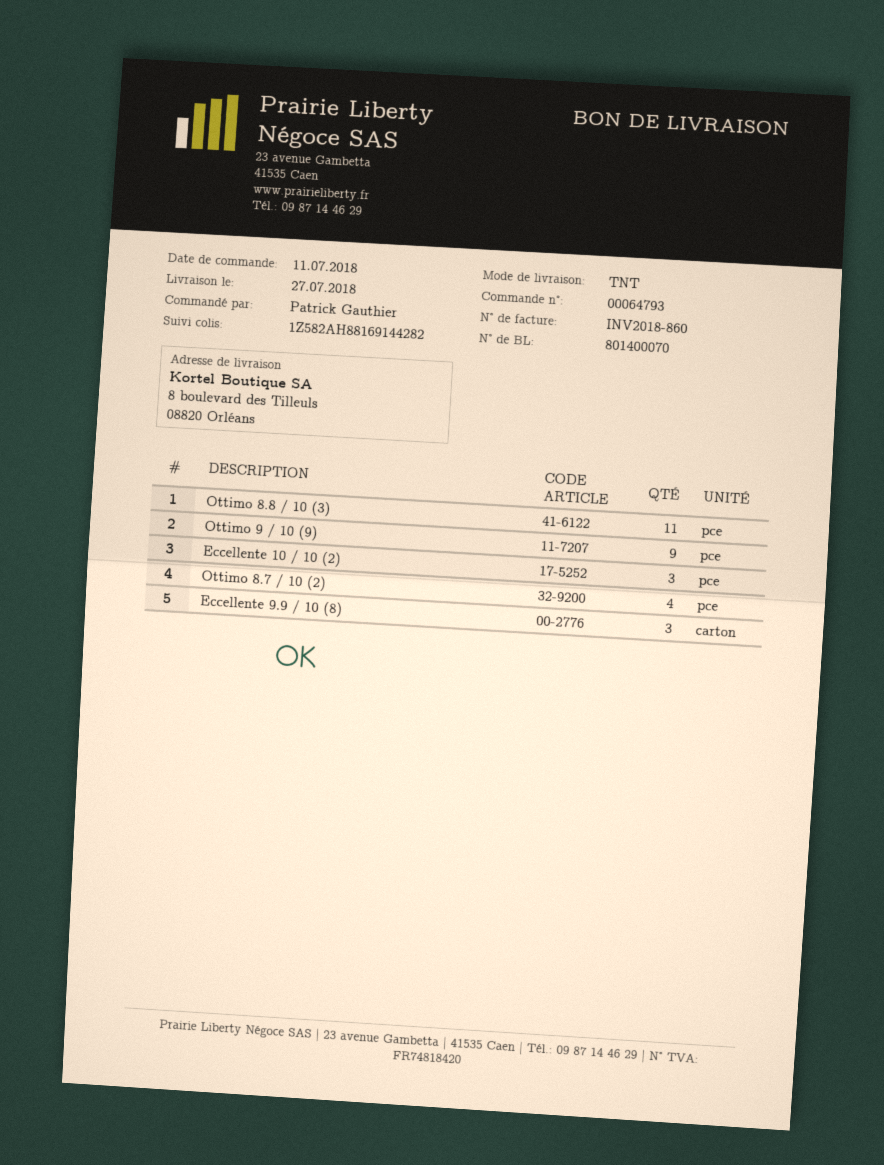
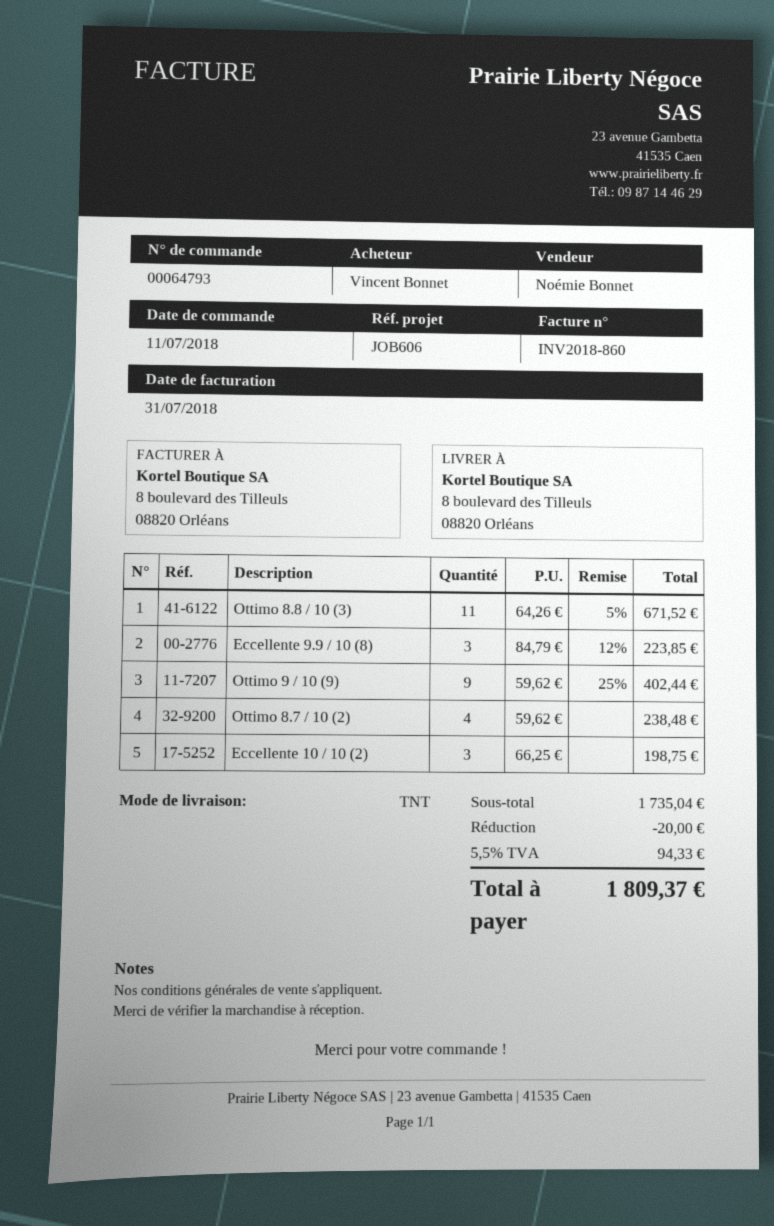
ordered by: Patrick Gauthier -> Vincent Bonnet

